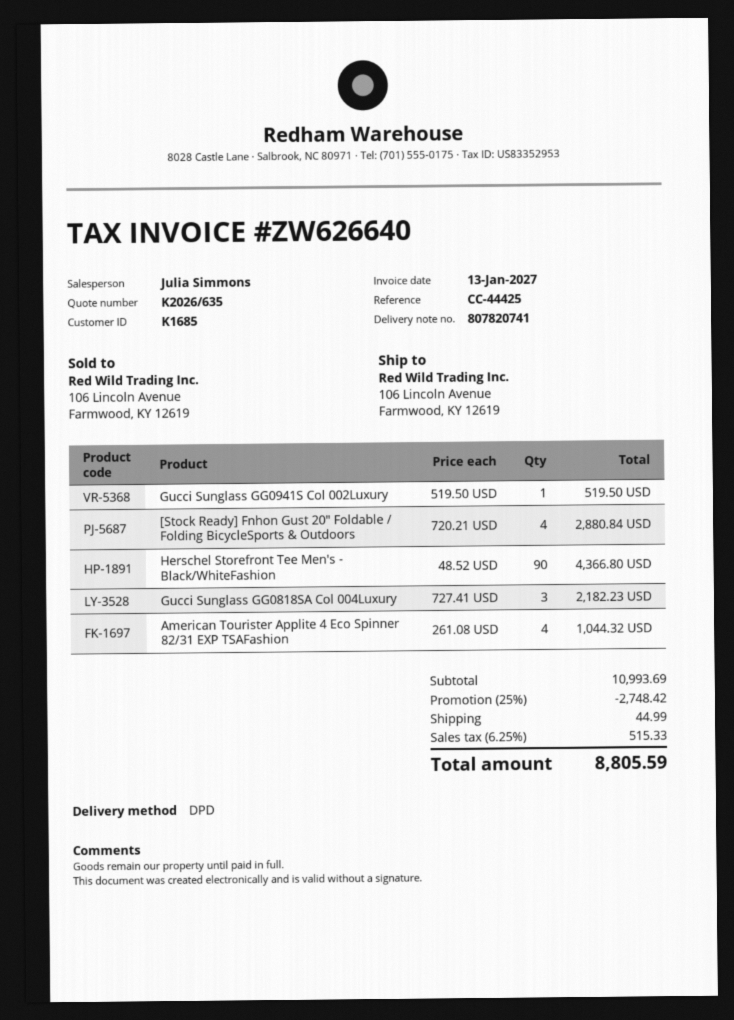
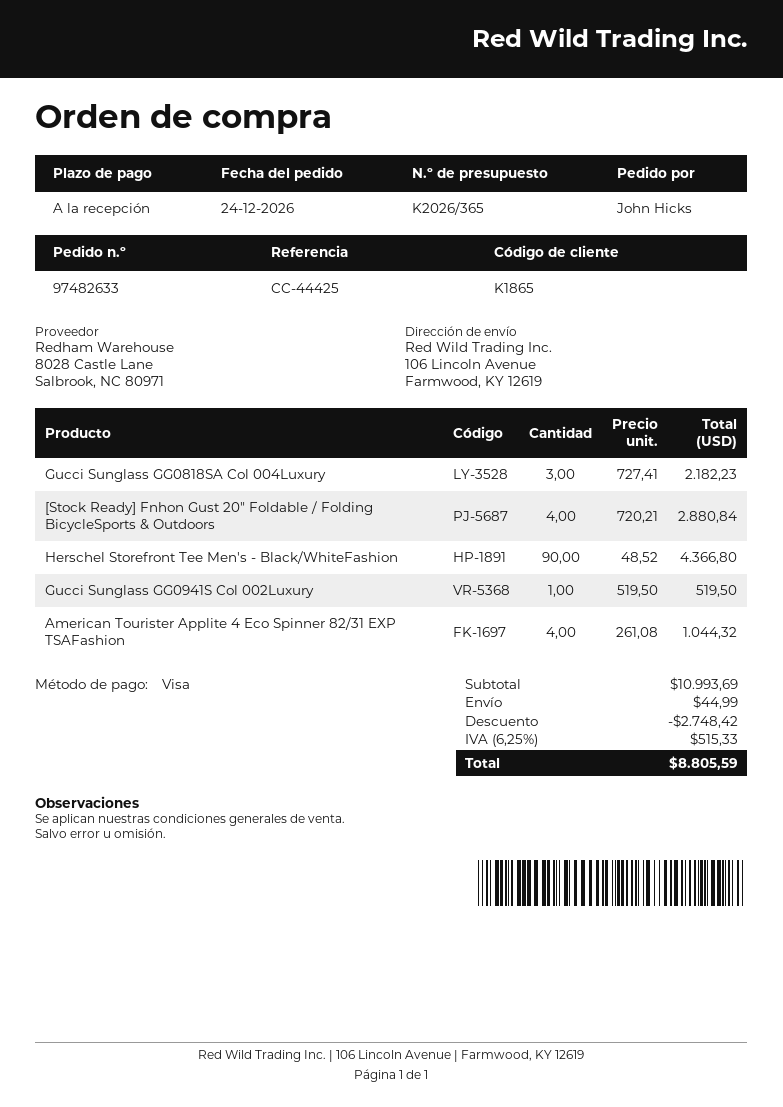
quote number: K2026/635 -> K2026/365
customer number: K1685 -> K1865

